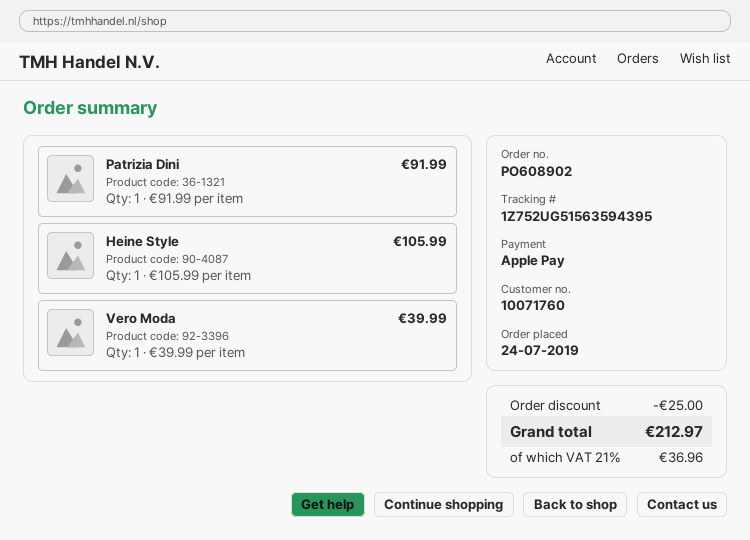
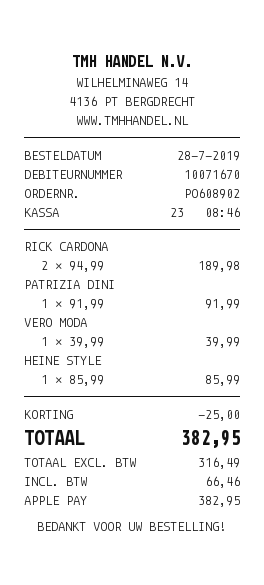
order date: 2019-07-24 -> 2019-07-28
customer number: 10071760 -> 10071670
Heine Style: 1 x 105.99 = 105.99 -> 1 x 85.99 = 85.99
RICK CARDONA: none -> 2 x 94.99 = 189.98
tax: 36.96 -> 66.46
total: 212.97 -> 382.95

